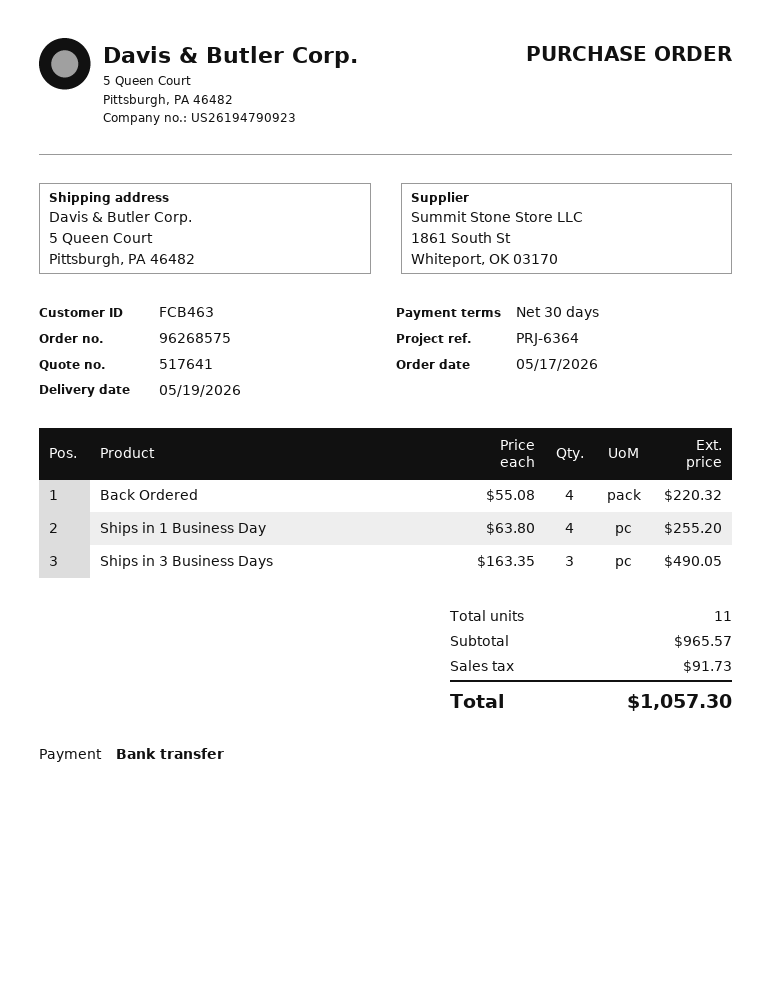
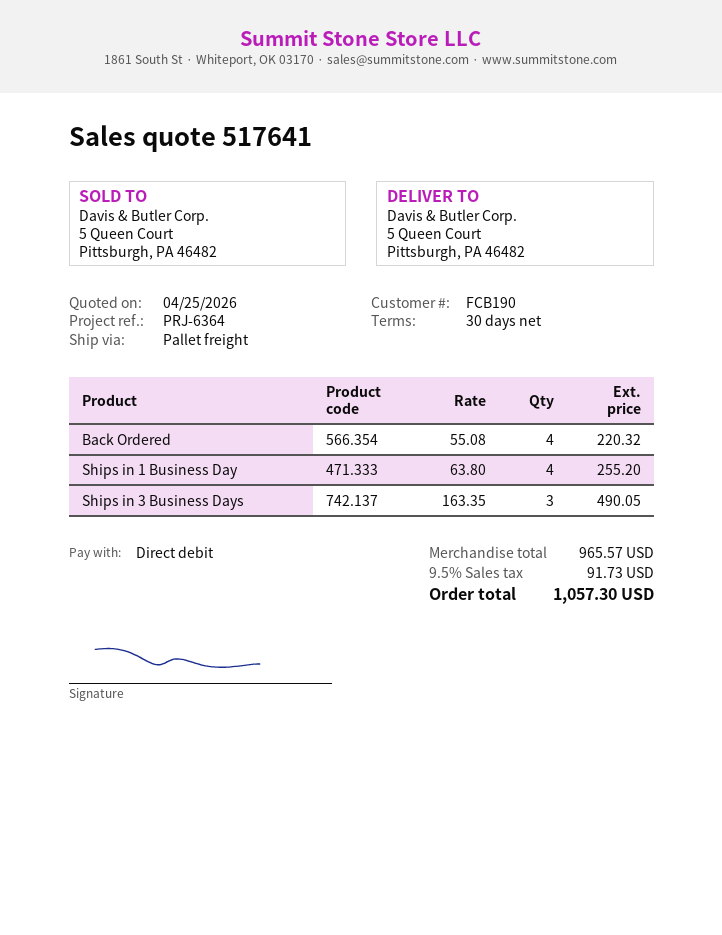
customer number: FCB463 -> FCB190
payment method: bank transfer -> direct debit

